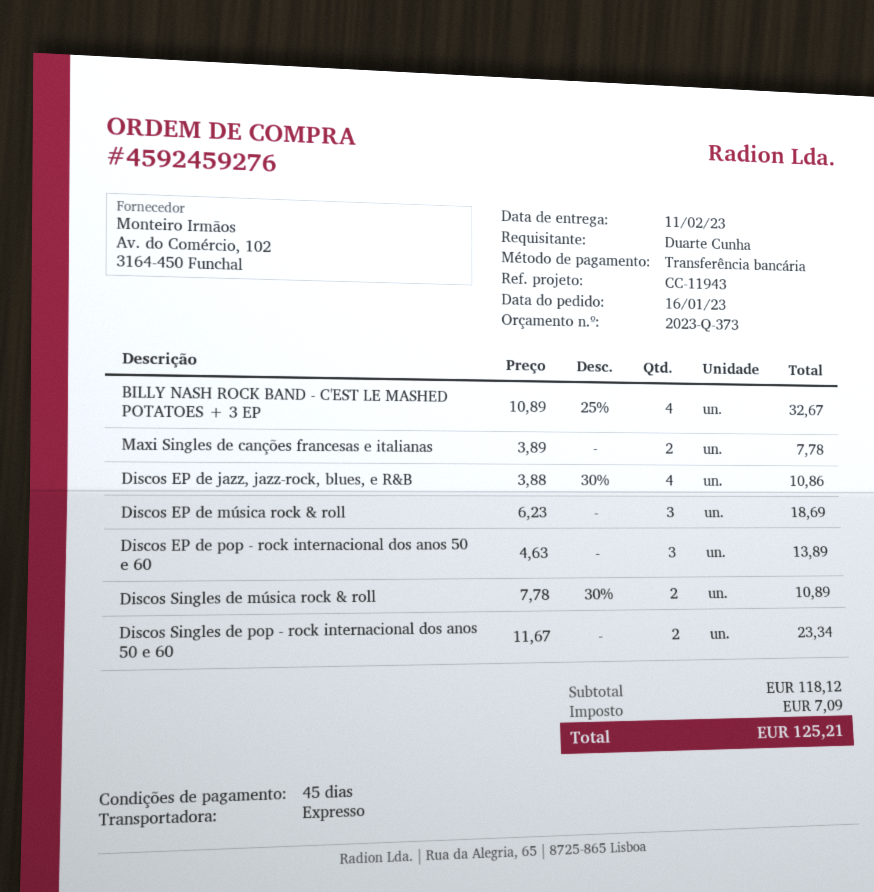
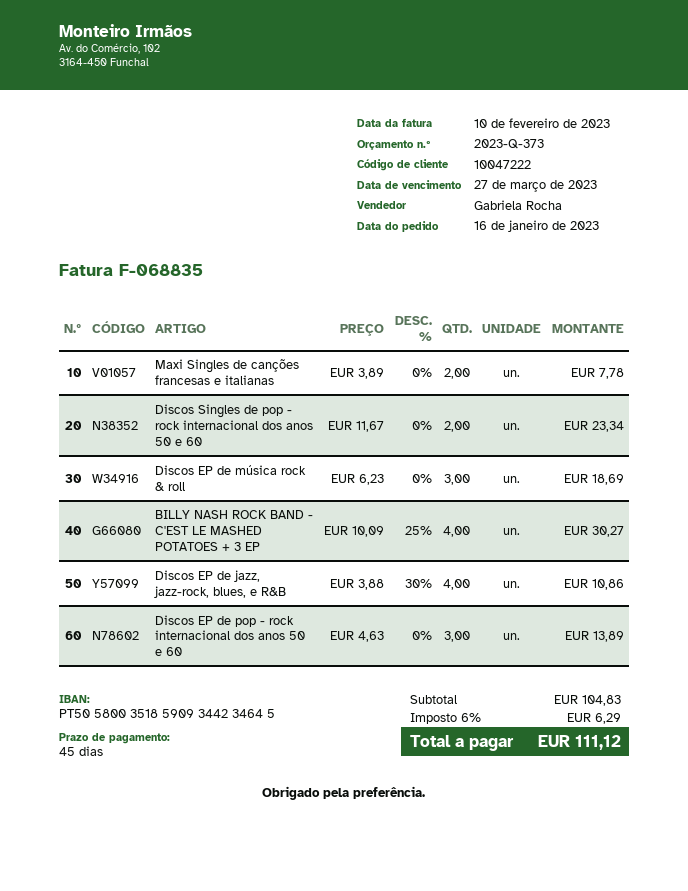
BILLY NASH ROCK BAND - C'EST LE MASHED POTATOES + 3 EP: 4 x 10.89 - 25% = 32.67 -> 4 x 10.09 - 25% = 30.27
Discos Singles de música rock & roll: 2 x 7.78 - 30% = 10.89 -> none
subtotal: 118.12 -> 104.83
tax: 7.09 -> 6.29
total: 125.21 -> 111.12

